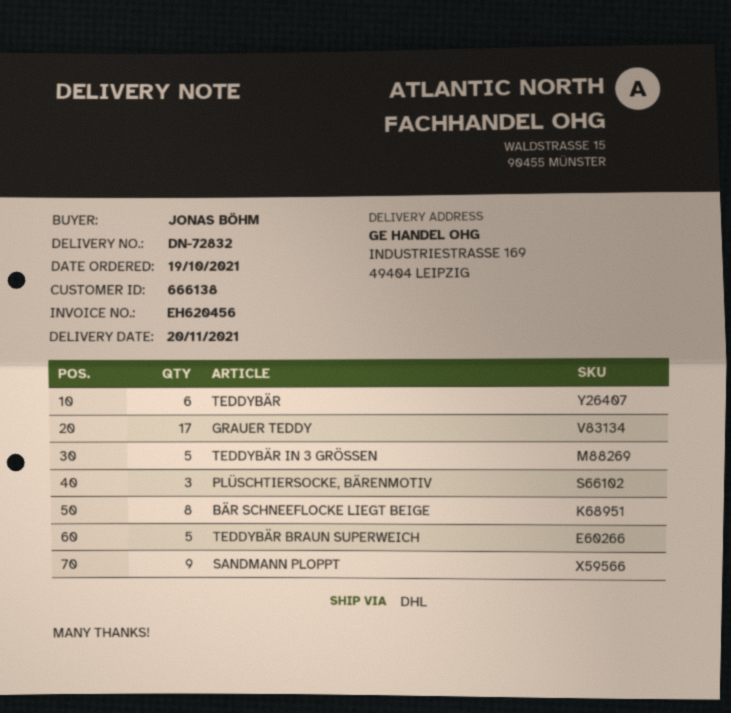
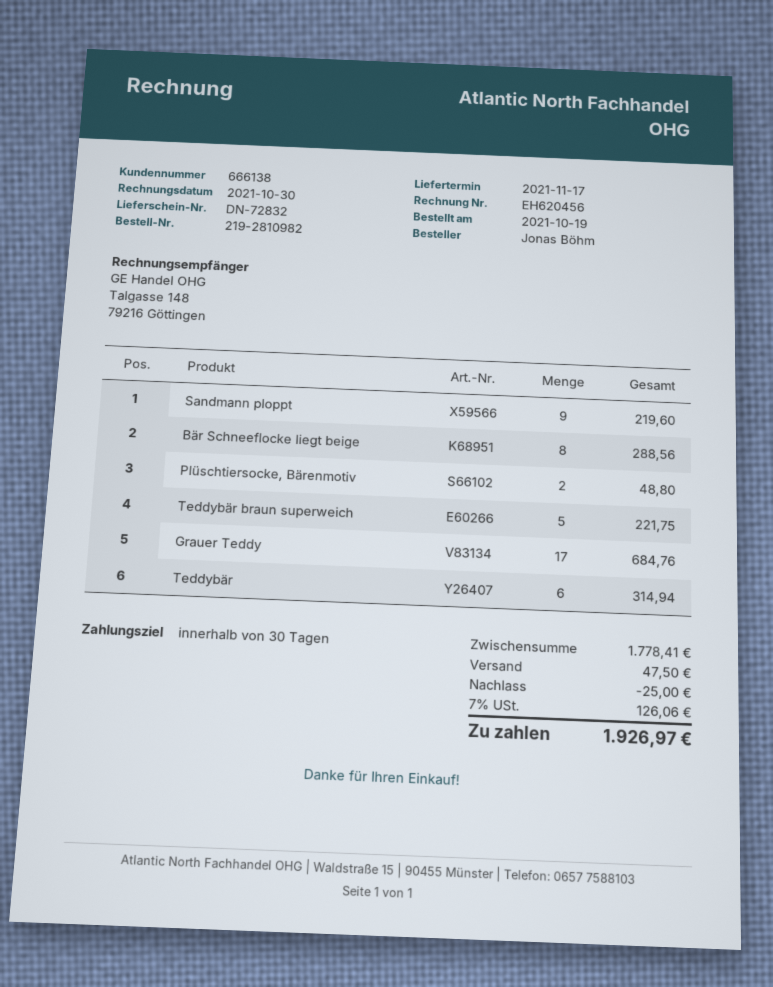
delivery date: 2021-11-20 -> 2021-11-17
TEDDYBÄR IN 3 GRÖSSEN: 5 -> none
PLÜSCHTIERSOCKE, BÄRENMOTIV: 3 -> 2

